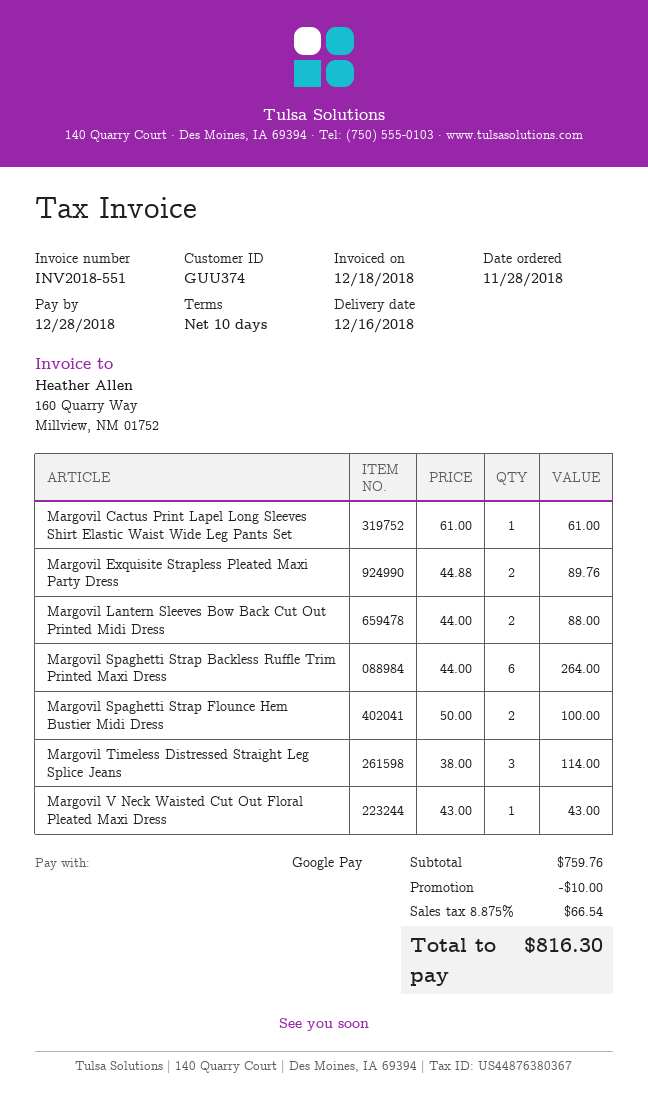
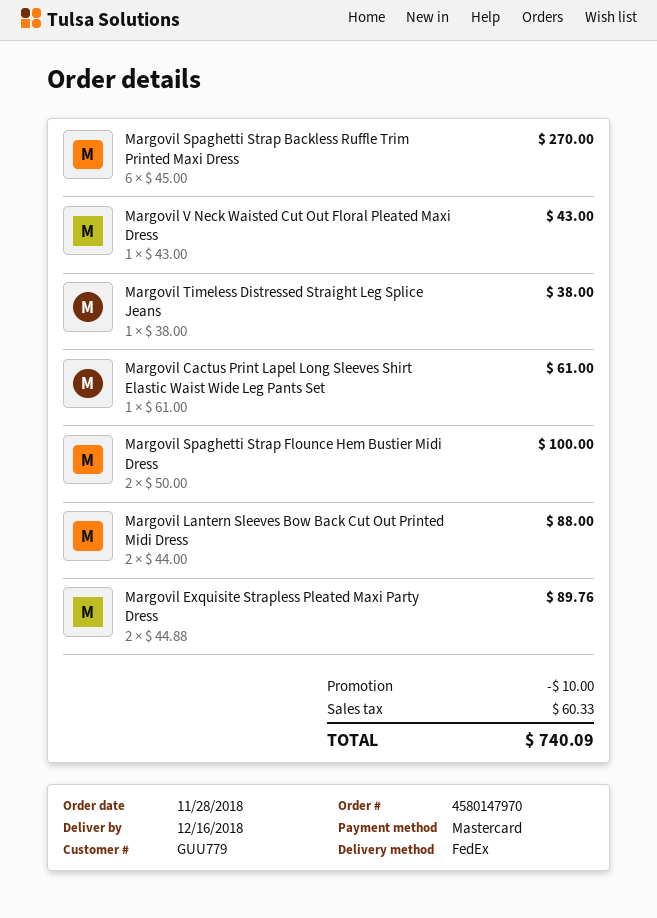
customer number: GUU374 -> GUU779
payment method: Google Pay -> Mastercard
Margovil Spaghetti Strap Backless Ruffle Trim Printed Maxi Dress: 6 x 44.00 = 264.00 -> 6 x 45.00 = 270.00
Margovil Timeless Distressed Straight Leg Splice Jeans: 3 x 38.00 = 114.00 -> 1 x 38.00 = 38.00
tax: 66.54 -> 60.33
total: 816.30 -> 740.09

